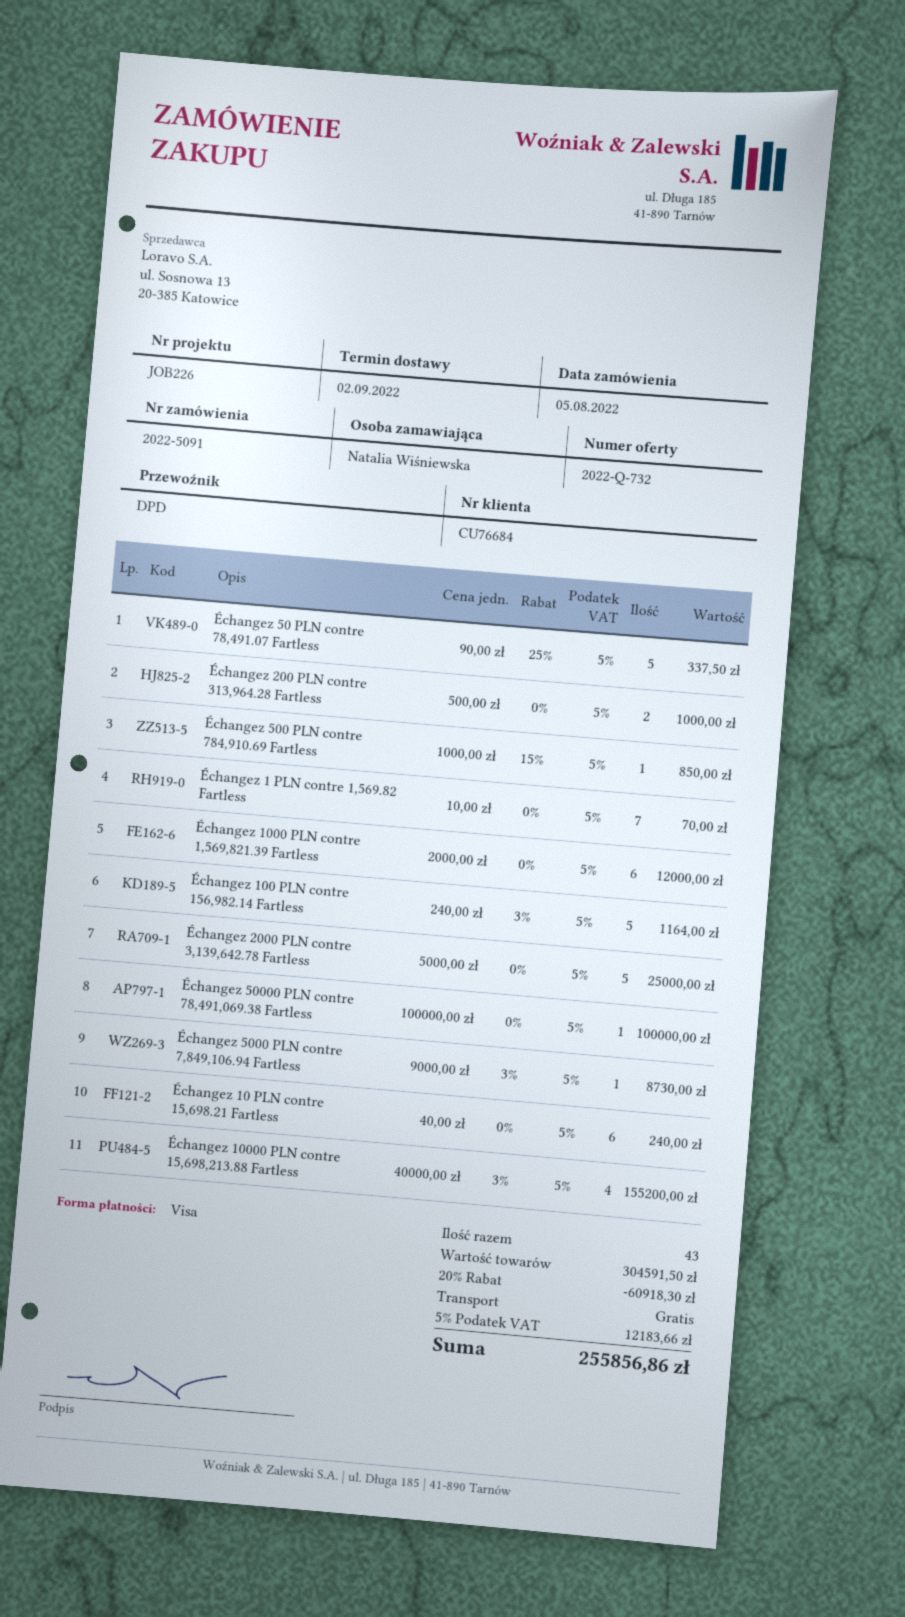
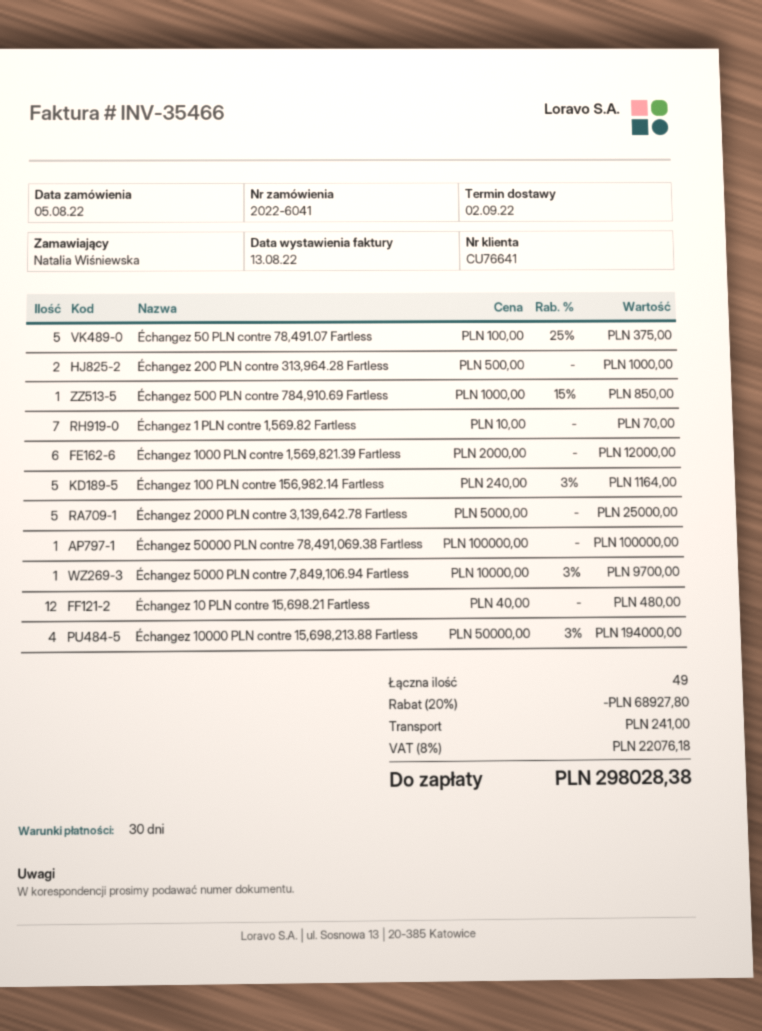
order number: 2022-5091 -> 2022-6041
customer number: CU76684 -> CU76641
Échangez 50 PLN contre 78,491.07 Fartless: 5 x 90.00 - 25% = 337.50 -> 5 x 100.00 - 25% = 375.00
Échangez 5000 PLN contre 7,849,106.94 Fartless: 1 x 9000.00 - 3% = 8730.00 -> 1 x 10000.00 - 3% = 9700.00
Échangez 10 PLN contre 15,698.21 Fartless: 6 x 40.00 = 240.00 -> 12 x 40.00 = 480.00
Échangez 10000 PLN contre 15,698,213.88 Fartless: 4 x 40000.00 - 3% = 155200.00 -> 4 x 50000.00 - 3% = 194000.00
total quantity: 43 -> 49
discount: 20% = 60918.30 -> 20% = 68927.80
shipping: 0.00 -> 241.00
tax: 5% = 12183.66 -> 8% = 22076.18
total: 255856.86 -> 298028.38

